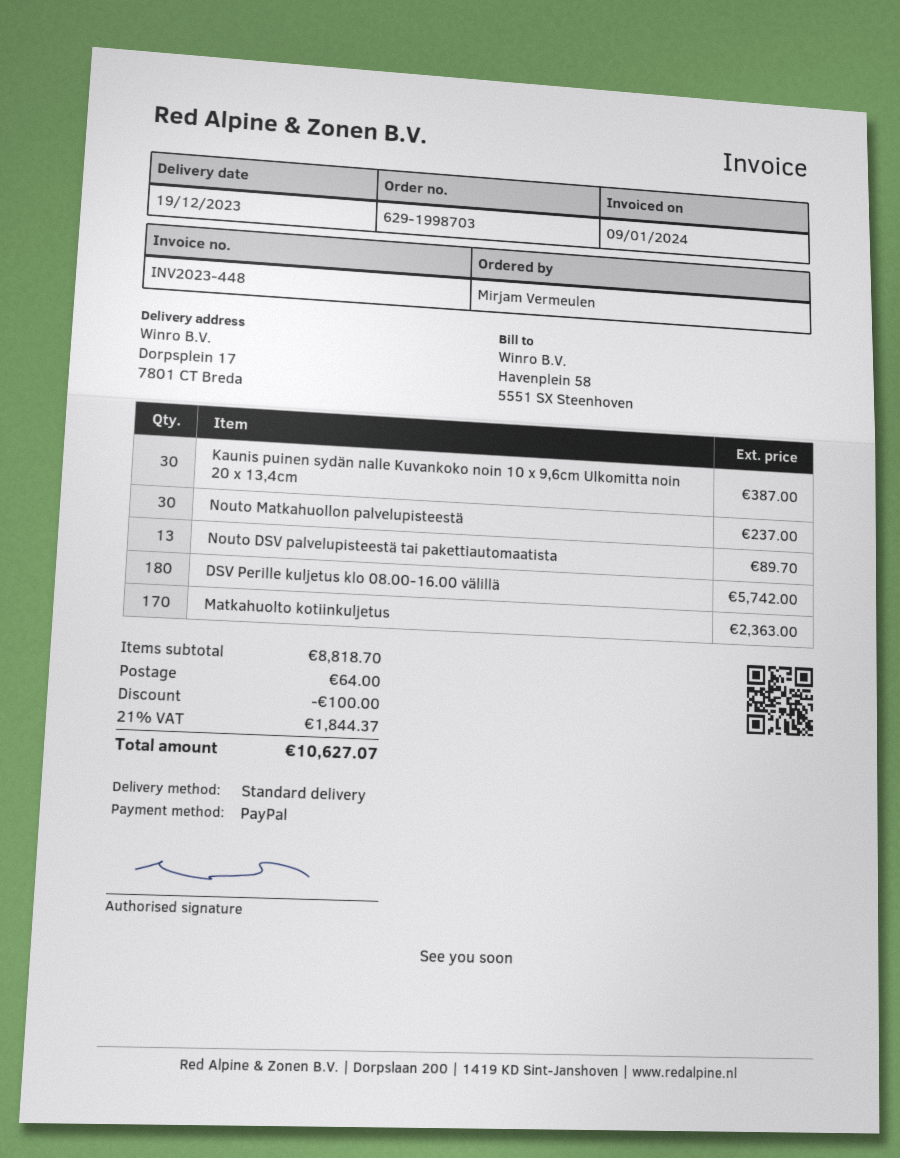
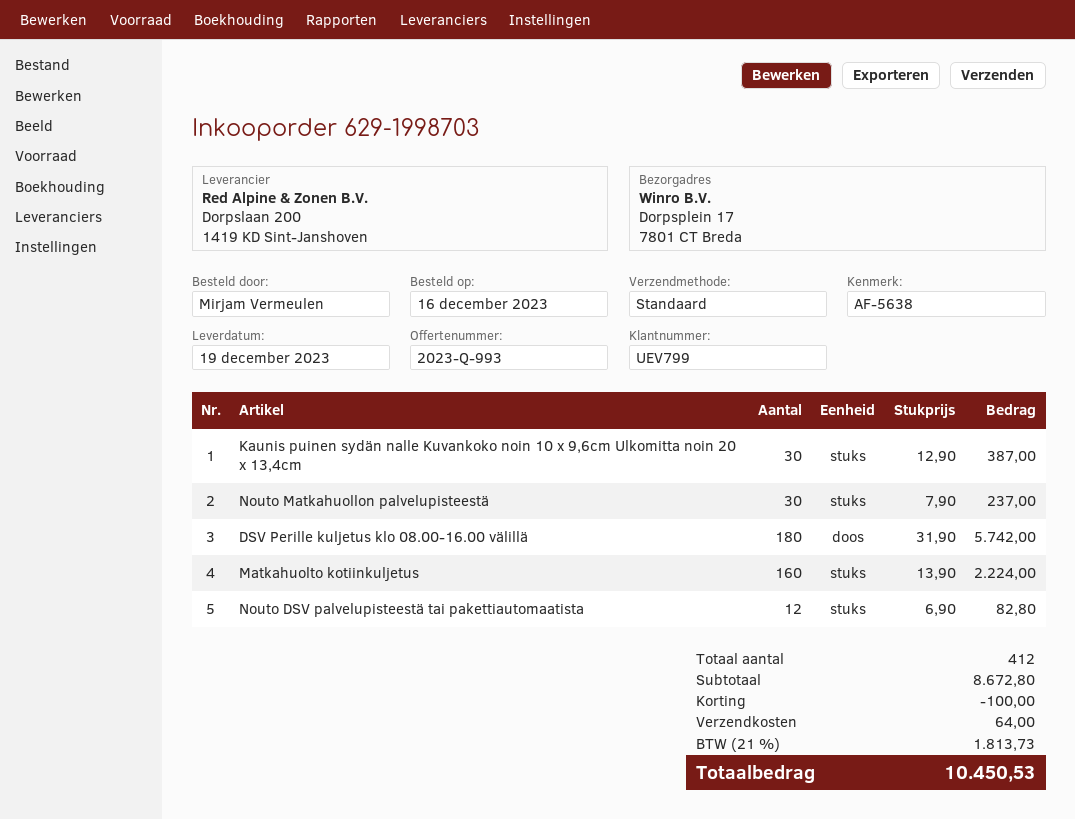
Nouto DSV palvelupisteestä tai pakettiautomaatista: 13 for 89.70 -> 12 for 82.80
Matkahuolto kotiinkuljetus: 170 for 2363.00 -> 160 for 2224.00
subtotal: 8818.70 -> 8672.80
tax: 21% = 1844.37 -> 21% = 1813.73
total: 10627.07 -> 10450.53

